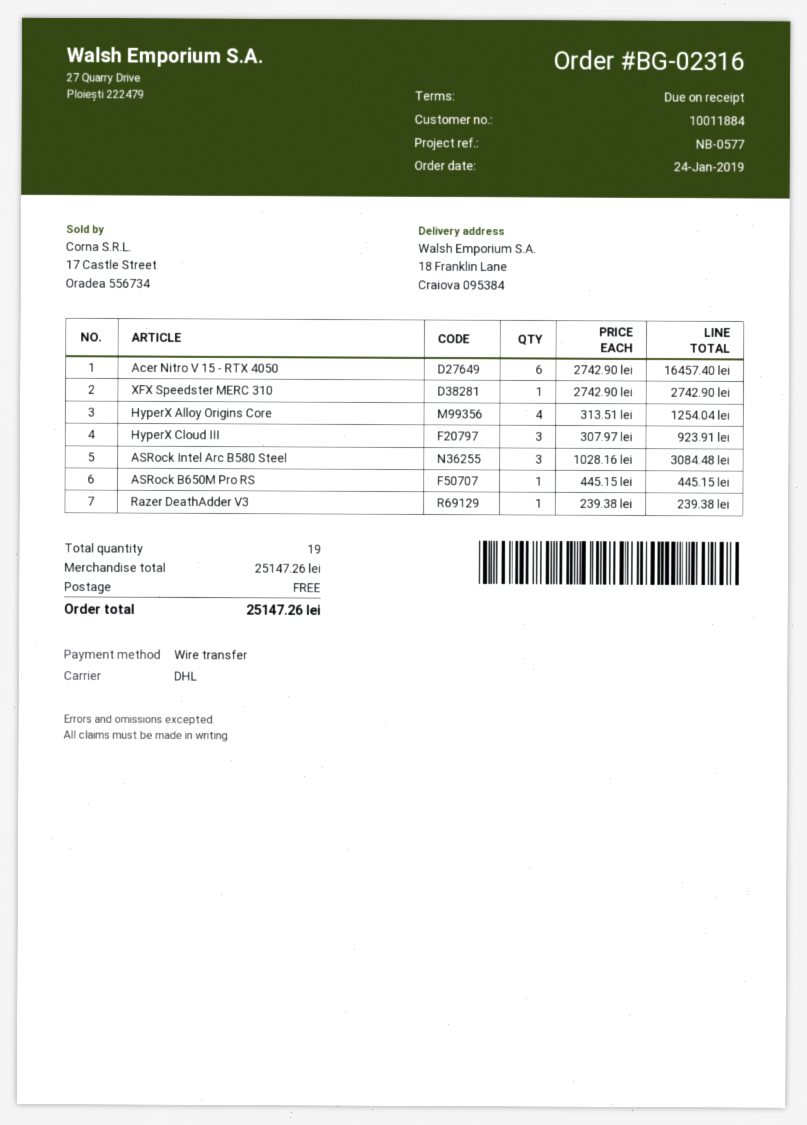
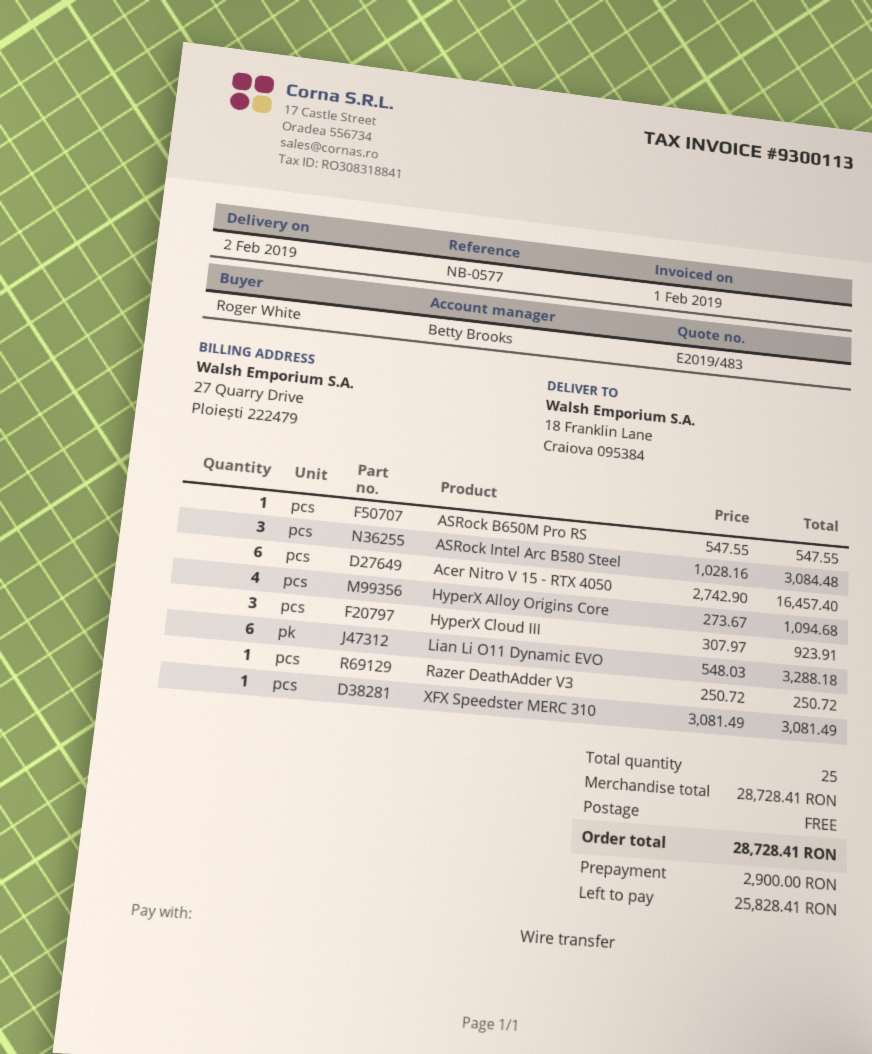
XFX Speedster MERC 310: 1 x 2742.90 = 2742.90 -> 1 x 3081.49 = 3081.49
HyperX Alloy Origins Core: 4 x 313.51 = 1254.04 -> 4 x 273.67 = 1094.68
ASRock B650M Pro RS: 1 x 445.15 = 445.15 -> 1 x 547.55 = 547.55
Razer DeathAdder V3: 1 x 239.38 = 239.38 -> 1 x 250.72 = 250.72
Lian Li O11 Dynamic EVO: none -> 6 x 548.03 = 3288.18
total quantity: 19 -> 25
subtotal: 25147.26 -> 28728.41
total: 25147.26 -> 28728.41

